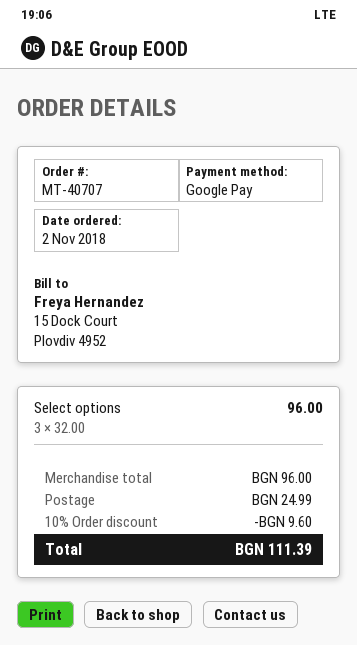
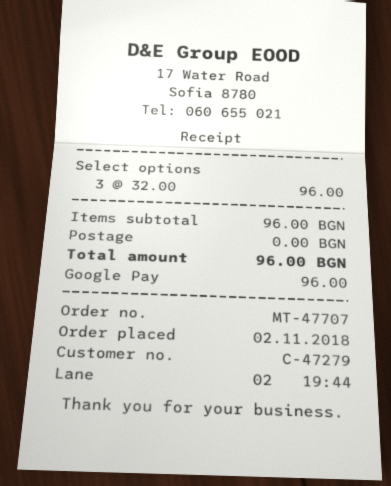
order number: MT-40707 -> MT-47707
discount: 10% = 9.60 -> none
shipping: 24.99 -> 0.00
total: 111.39 -> 96.00

